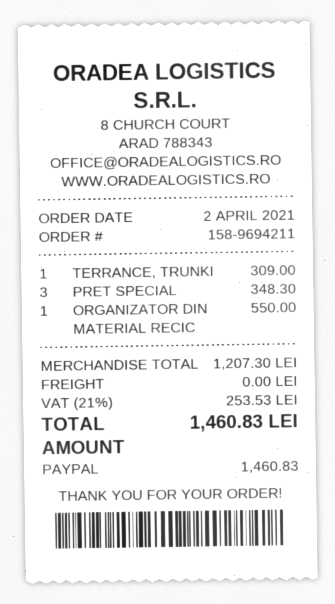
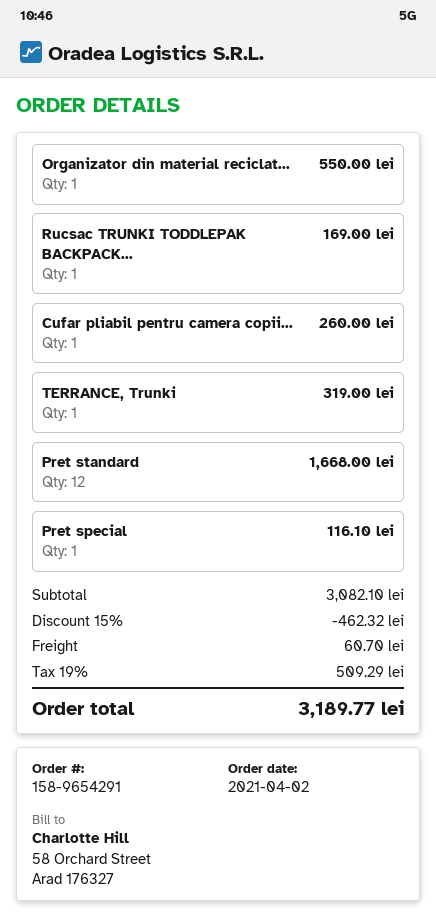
order number: 158-9694211 -> 158-9654291
TERRANCE, TRUNKI: 1 for 309.00 -> 1 for 319.00
PRET SPECIAL: 3 for 348.30 -> 1 for 116.10
Rucsac TRUNKI TODDLEPAK BACKPACK...: none -> 1 for 169.00
Cufar pliabil pentru camera copii...: none -> 1 for 260.00
Pret standard: none -> 12 for 1668.00
subtotal: 1207.30 -> 3082.10
discount: none -> 15% = 462.32
shipping: 0.00 -> 60.70
tax: 21% = 253.53 -> 19% = 509.29
total: 1460.83 -> 3189.77

